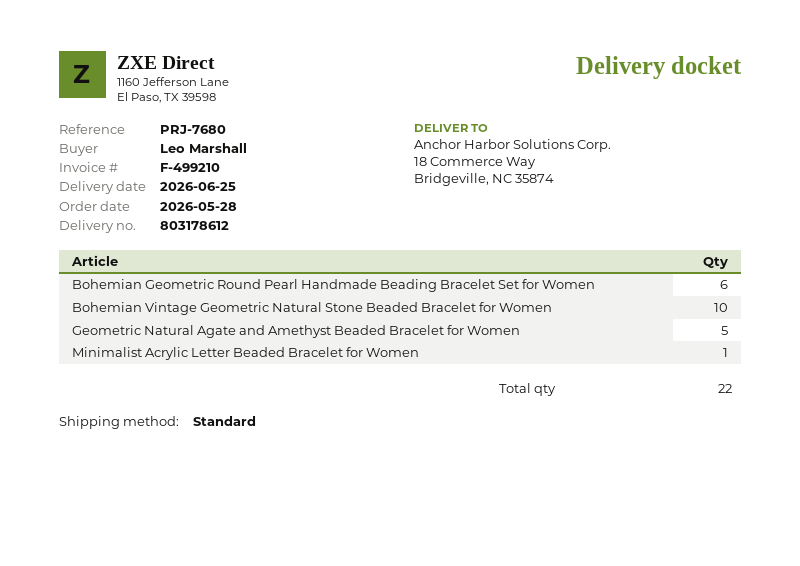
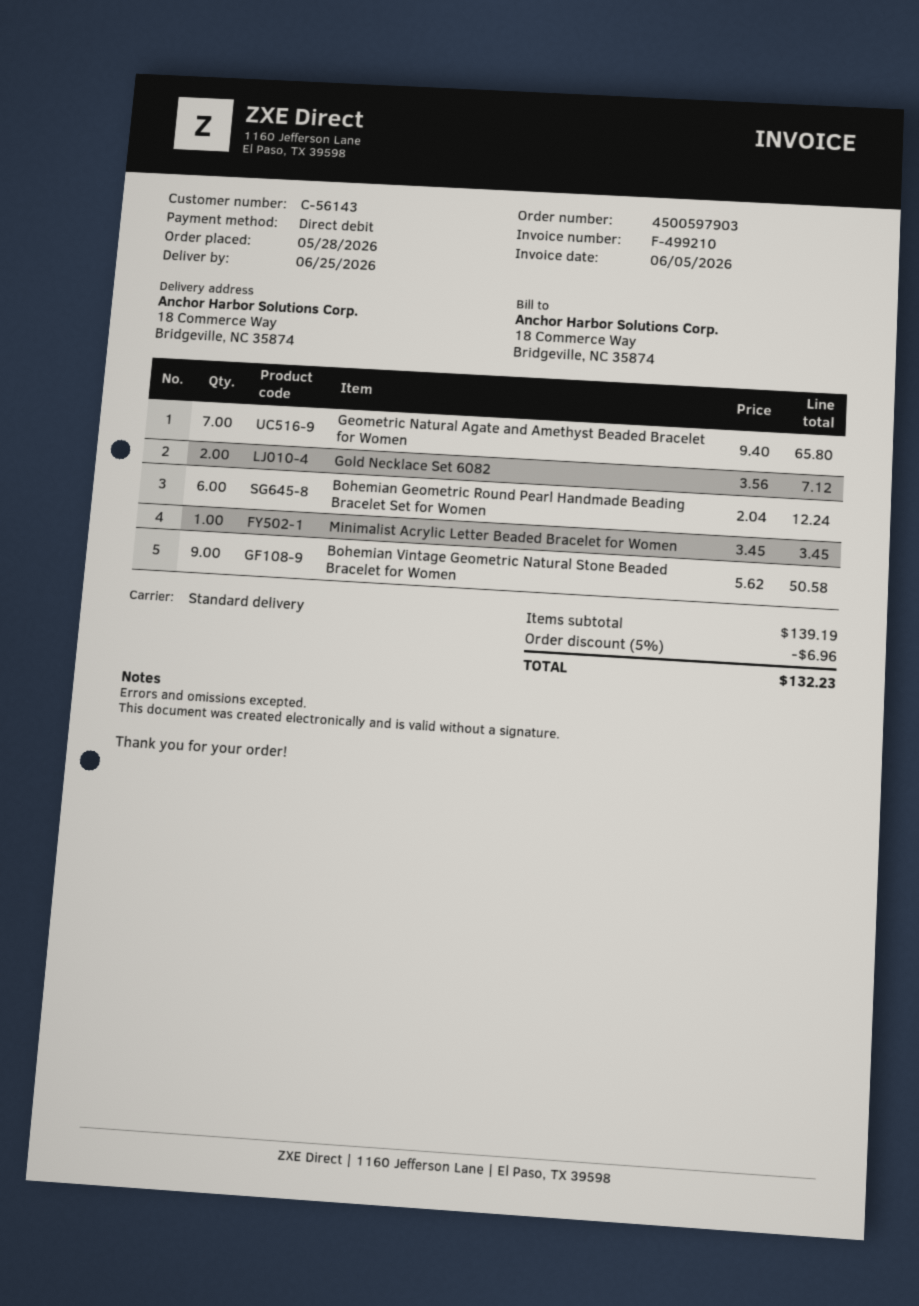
Bohemian Vintage Geometric Natural Stone Beaded Bracelet for Women: 10 -> 9
Geometric Natural Agate and Amethyst Beaded Bracelet for Women: 5 -> 7
Gold Necklace Set 6082: none -> 2

